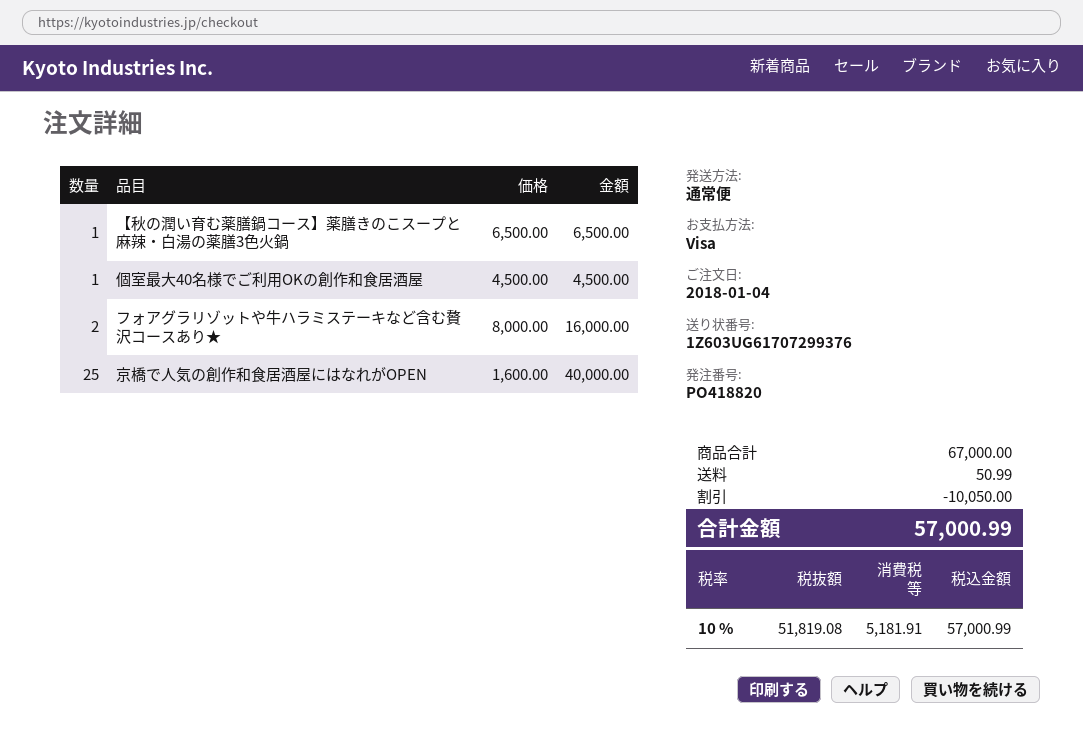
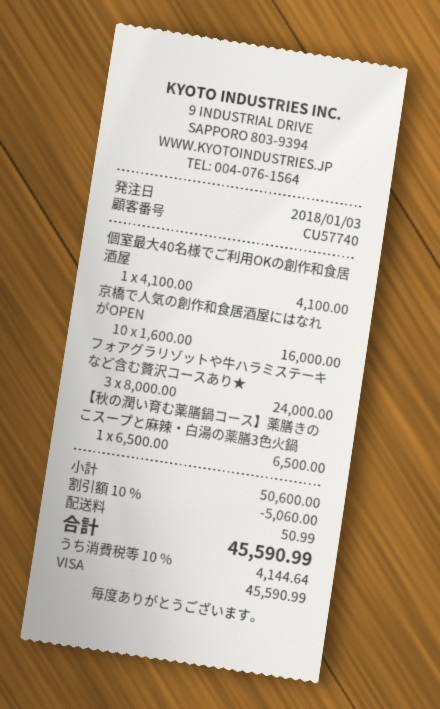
order date: 2018-01-04 -> 2018-01-03
個室最大40名様でご利用OKの創作和食居酒屋: 1 x 4500.00 = 4500.00 -> 1 x 4100.00 = 4100.00
フォアグラリゾットや牛ハラミステーキなど含む贅沢コースあり★: 2 x 8000.00 = 16000.00 -> 3 x 8000.00 = 24000.00
京橋で人気の創作和食居酒屋にはなれがOPEN: 25 x 1600.00 = 40000.00 -> 10 x 1600.00 = 16000.00
subtotal: 67000.00 -> 50600.00
discount: 10050.00 -> 5060.00
tax: 10% = 5181.91 -> 10% = 4144.64
total: 57000.99 -> 45590.99

